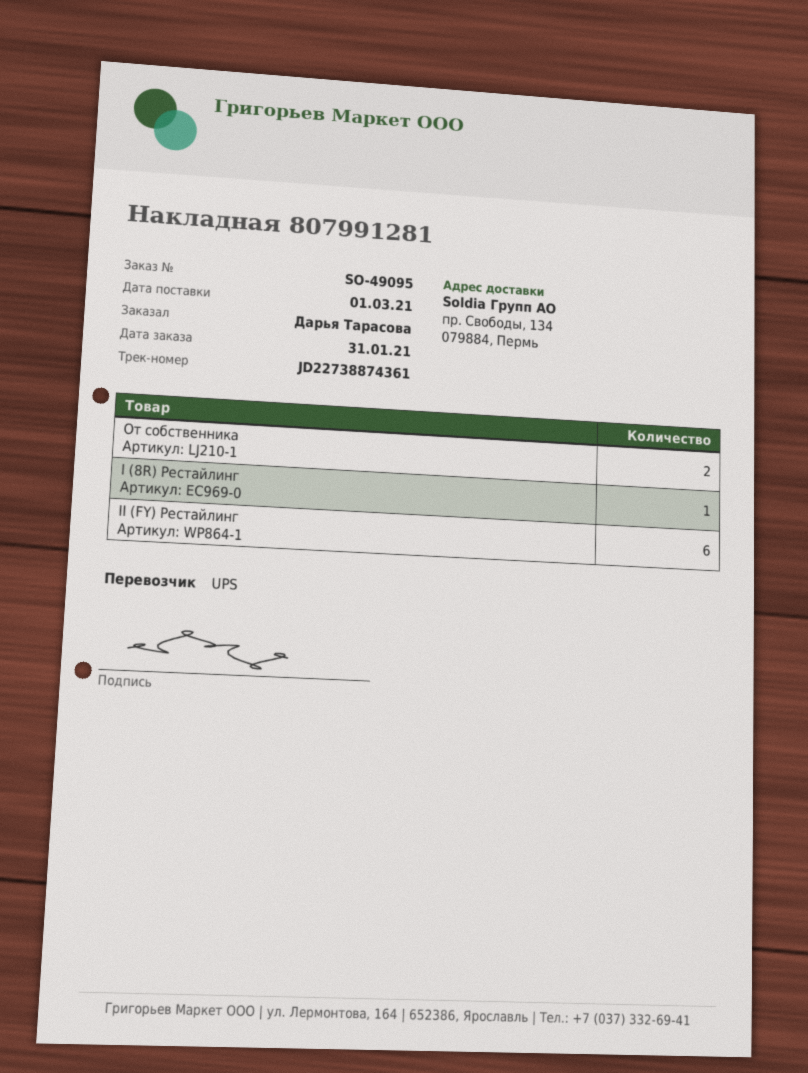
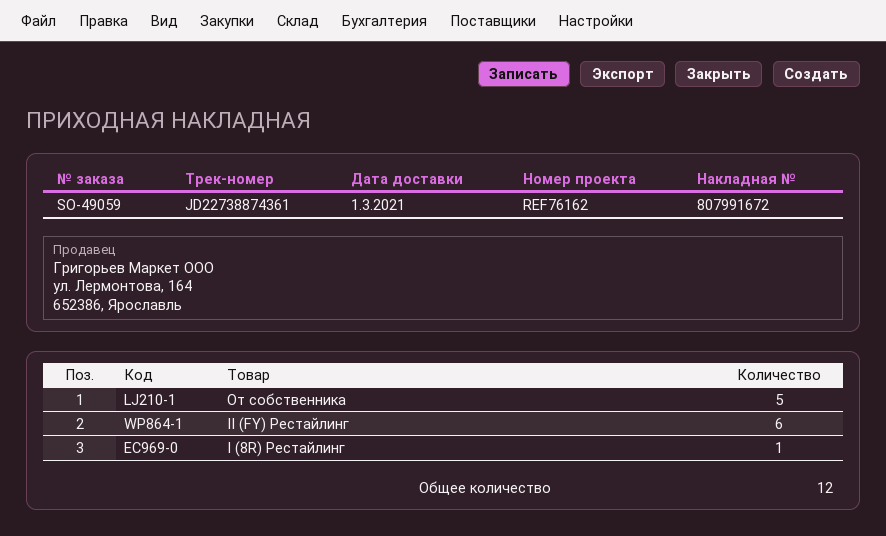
order number: SO-49095 -> SO-49059
delivery note number: 807991281 -> 807991672
От собственника: 2 -> 5

